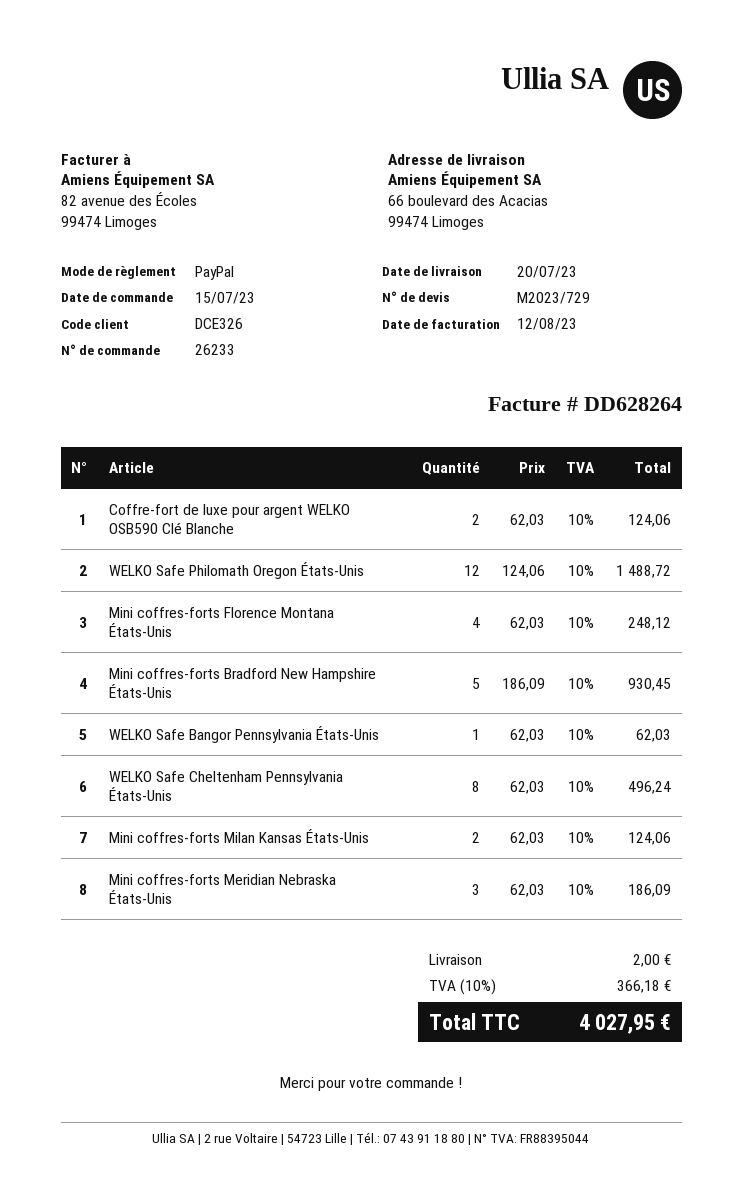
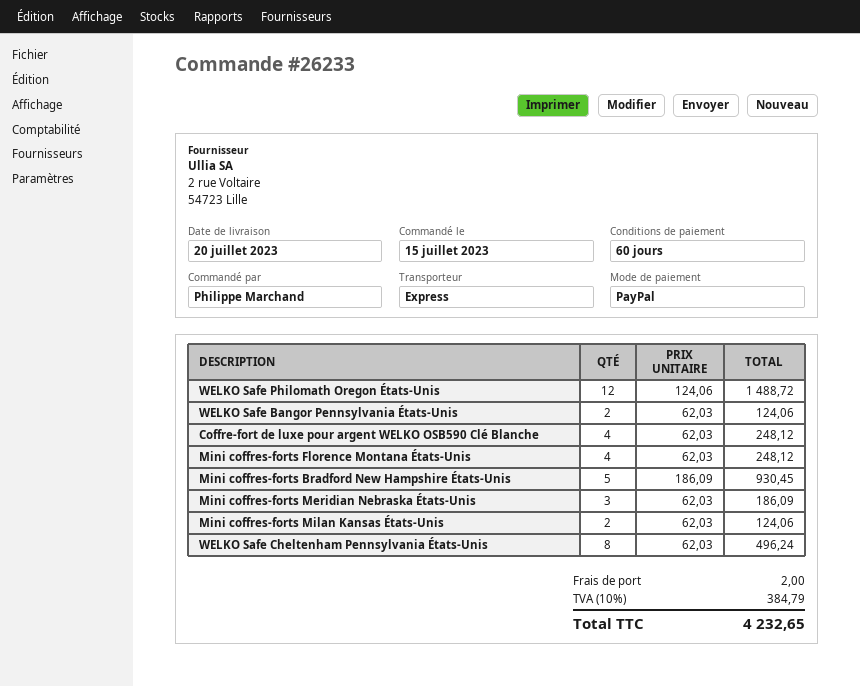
Coffre-fort de luxe pour argent WELKO OSB590 Clé Blanche: 2 x 62.03 = 124.06 -> 4 x 62.03 = 248.12
WELKO Safe Bangor Pennsylvania États-Unis: 1 x 62.03 = 62.03 -> 2 x 62.03 = 124.06
tax: 10% = 366.18 -> 10% = 384.79
total: 4027.95 -> 4232.65

